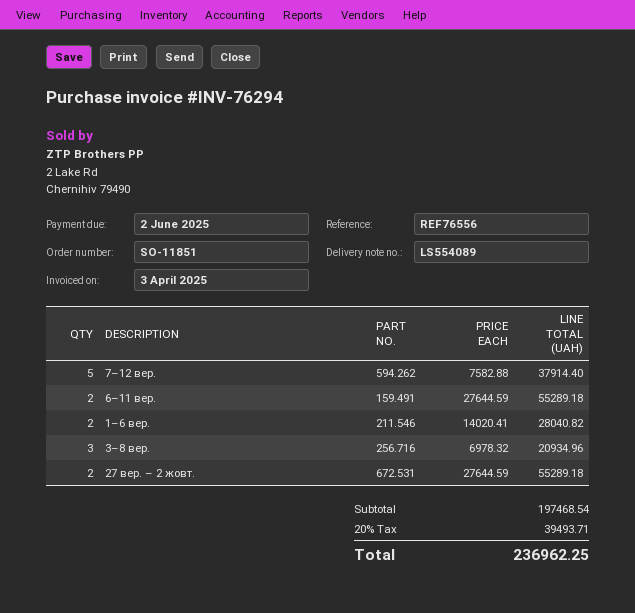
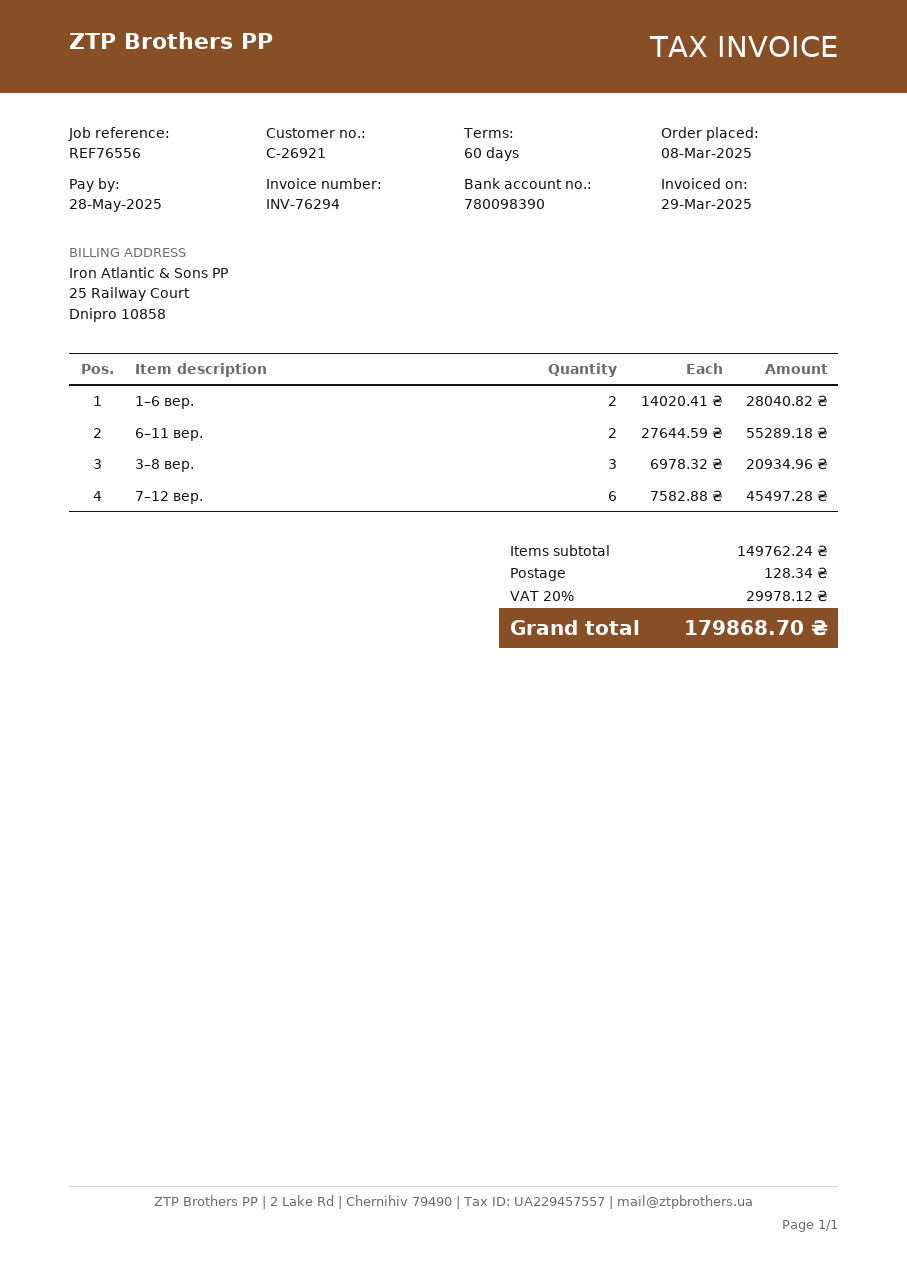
invoice date: 2025-04-03 -> 2025-03-29
due date: 2025-06-02 -> 2025-05-28
7–12 вер.: 5 x 7582.88 = 37914.40 -> 6 x 7582.88 = 45497.28
27 вер. – 2 жовт.: 2 x 27644.59 = 55289.18 -> none
subtotal: 197468.54 -> 149762.24
shipping: none -> 128.34
tax: 20% = 39493.71 -> 20% = 29978.12
total: 236962.25 -> 179868.70

